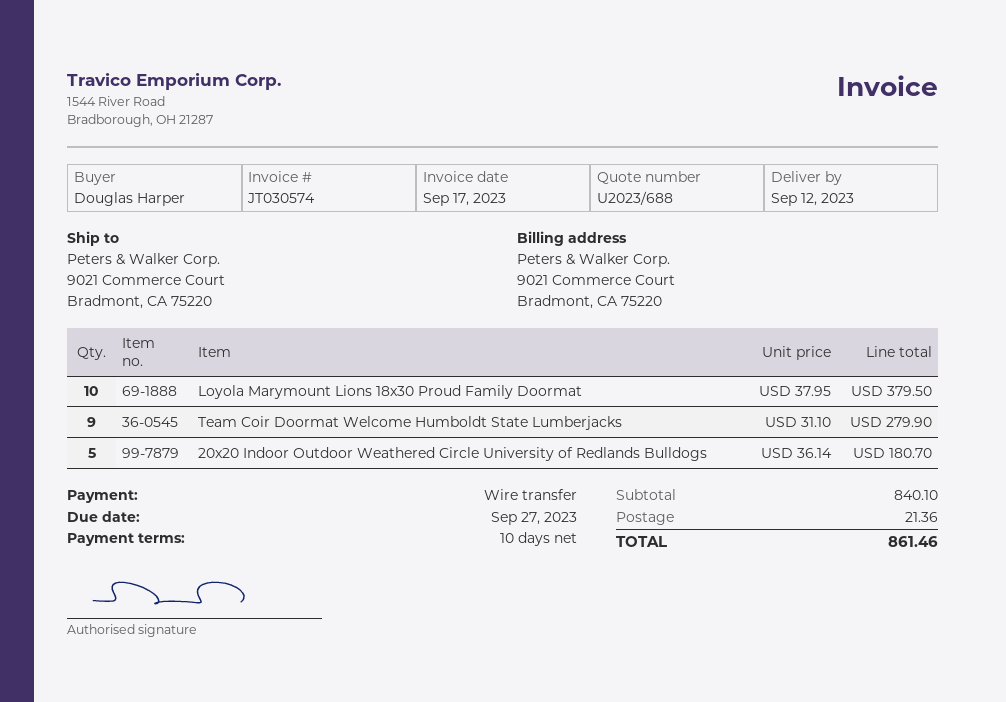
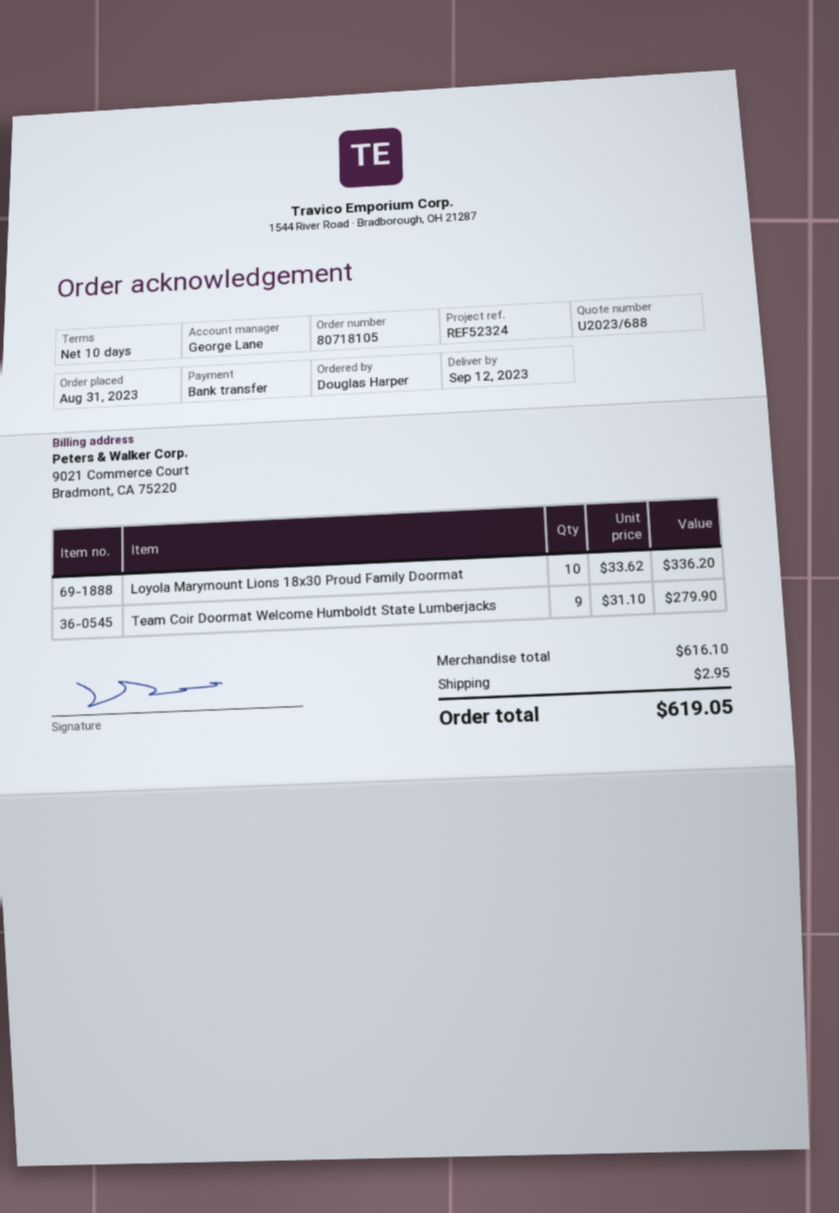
Loyola Marymount Lions 18x30 Proud Family Doormat: 10 x 37.95 = 379.50 -> 10 x 33.62 = 336.20
20x20 Indoor Outdoor Weathered Circle University of Redlands Bulldogs: 5 x 36.14 = 180.70 -> none
subtotal: 840.10 -> 616.10
shipping: 21.36 -> 2.95
total: 861.46 -> 619.05

